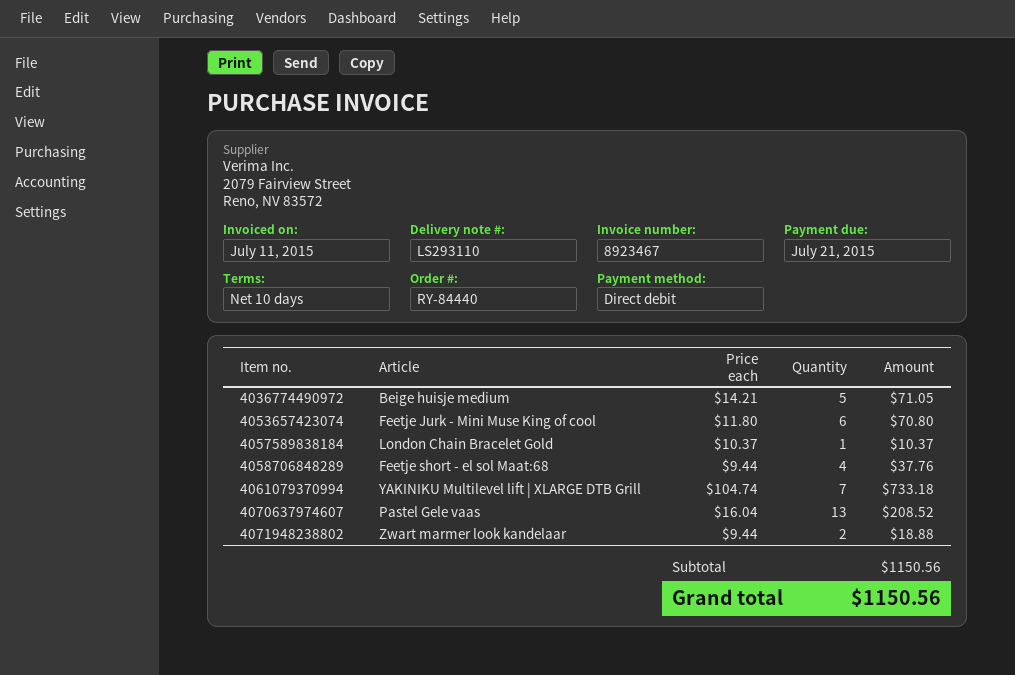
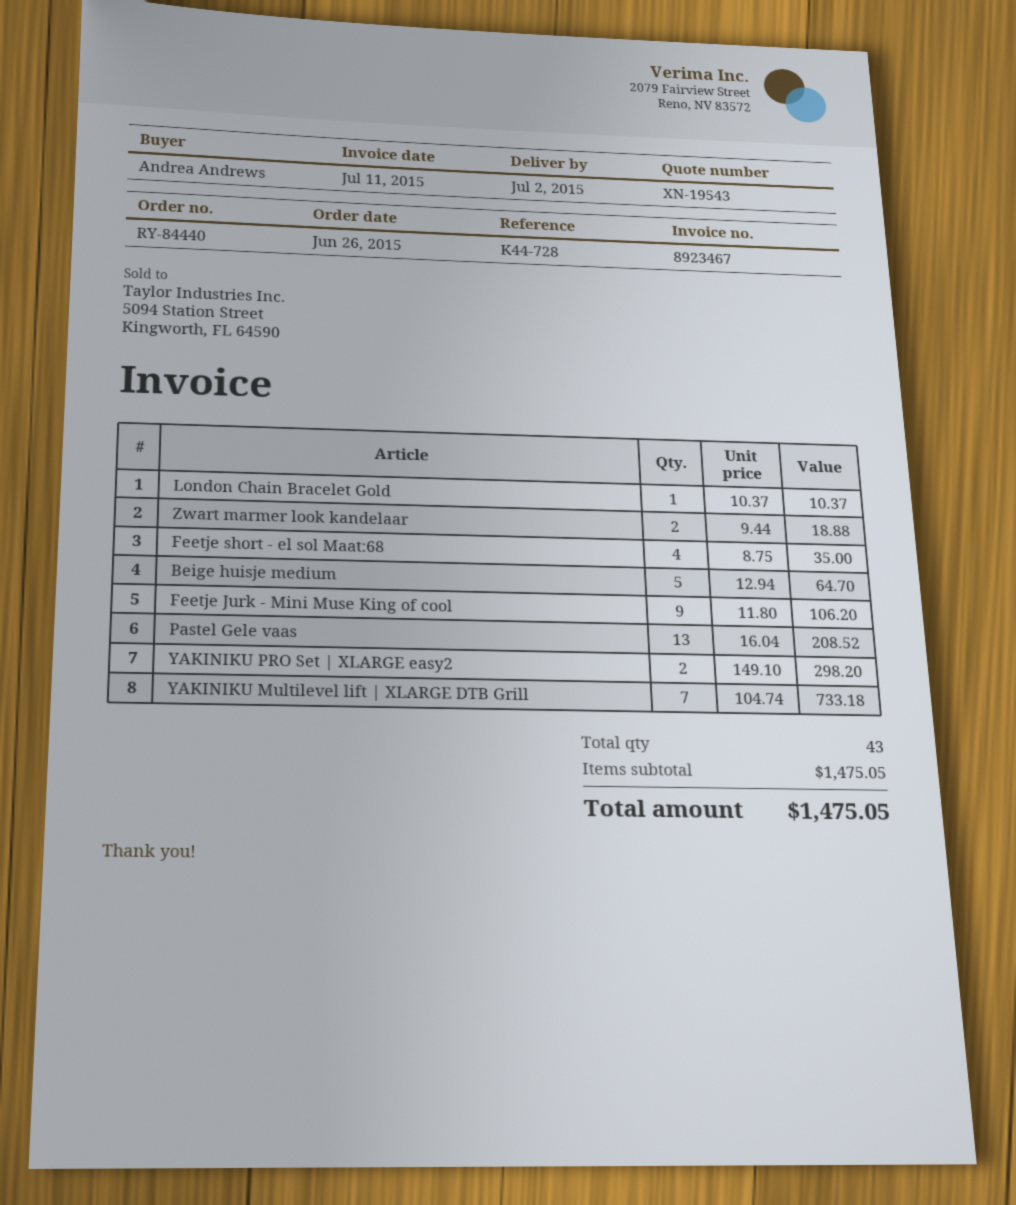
Beige huisje medium: 5 x 14.21 = 71.05 -> 5 x 12.94 = 64.70
Feetje Jurk - Mini Muse King of cool: 6 x 11.80 = 70.80 -> 9 x 11.80 = 106.20
Feetje short - el sol Maat:68: 4 x 9.44 = 37.76 -> 4 x 8.75 = 35.00
YAKINIKU PRO Set | XLARGE easy2: none -> 2 x 149.10 = 298.20
subtotal: 1150.56 -> 1475.05
total: 1150.56 -> 1475.05

